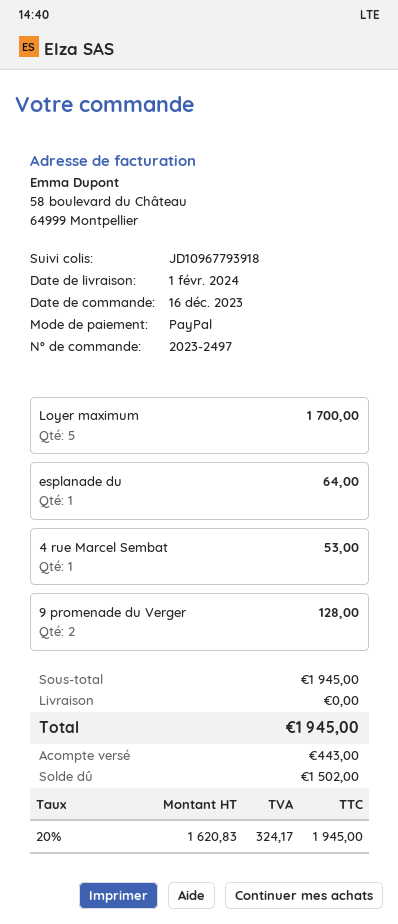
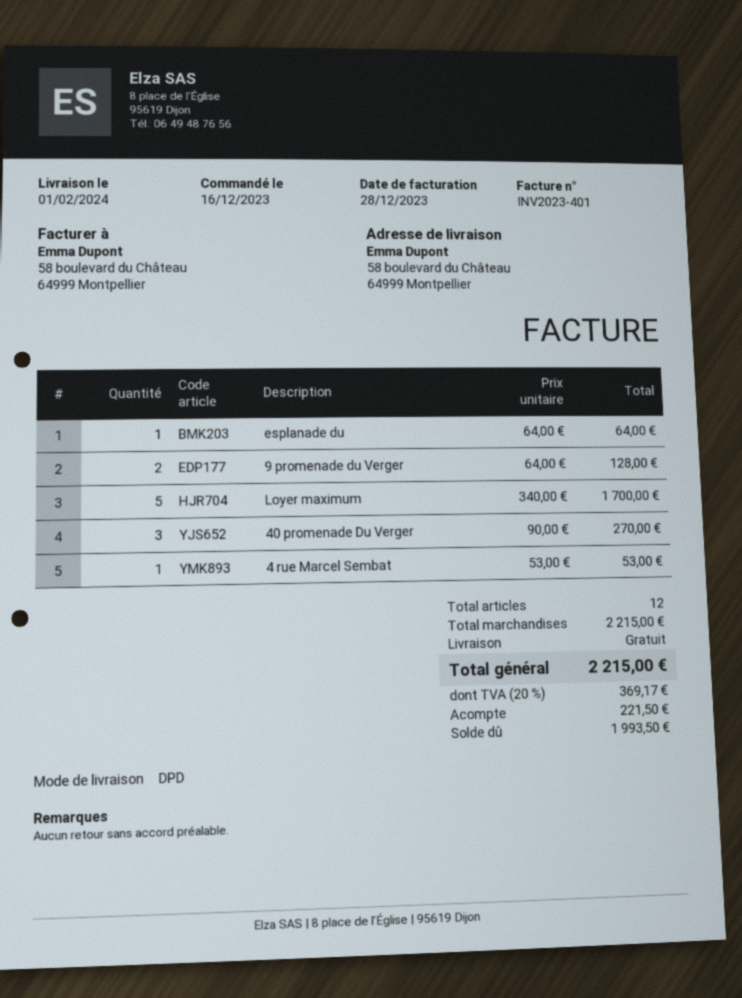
40 promenade Du Verger: none -> 3 for 270.00
subtotal: 1945.00 -> 2215.00
tax: 20% = 324.17 -> 20% = 369.17
total: 1945.00 -> 2215.00
deposit: 443.00 -> 221.50
balance: 1502.00 -> 1993.50

